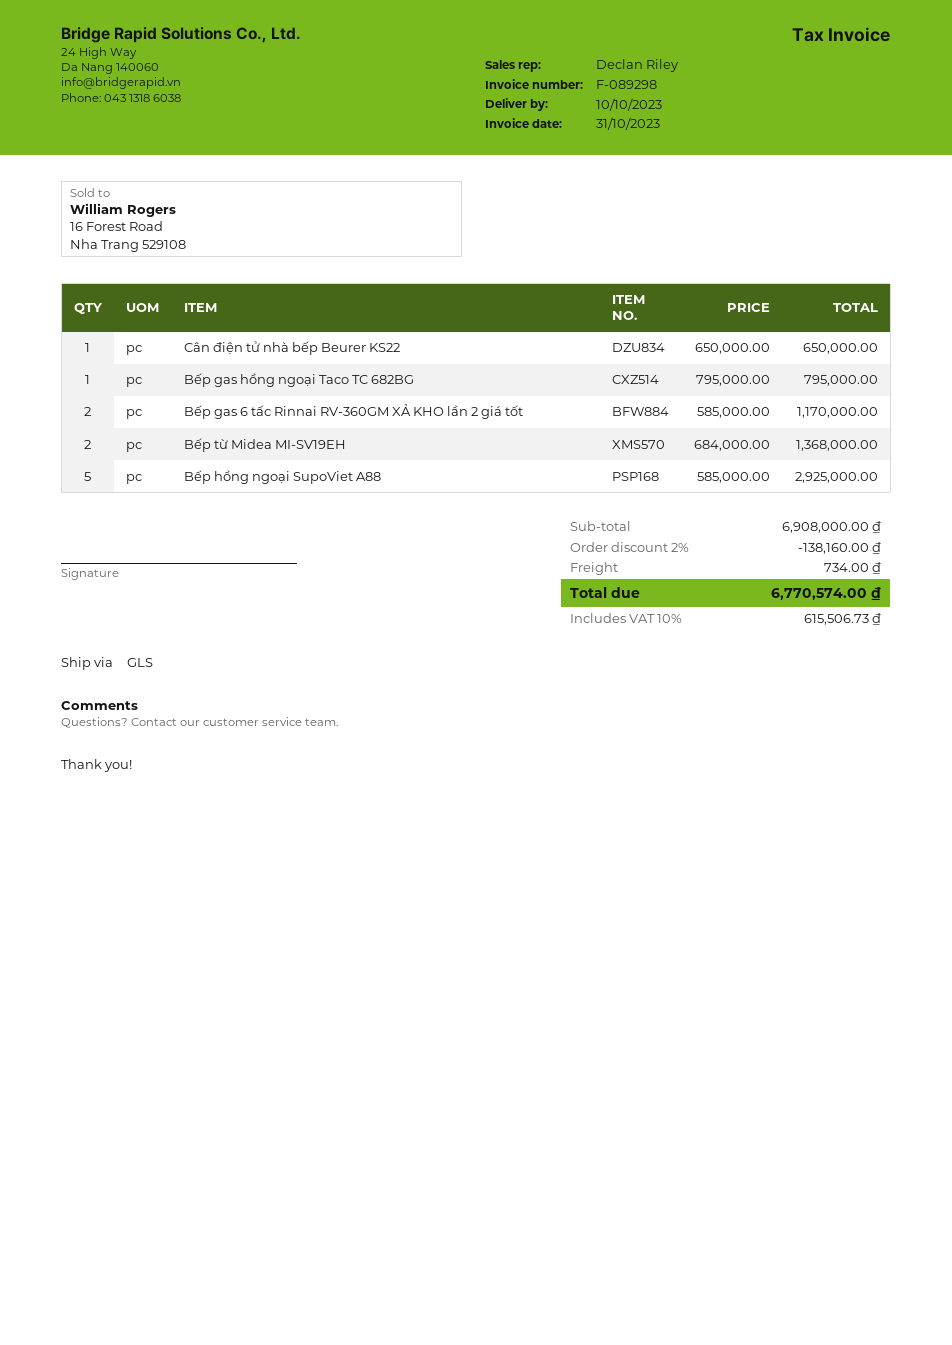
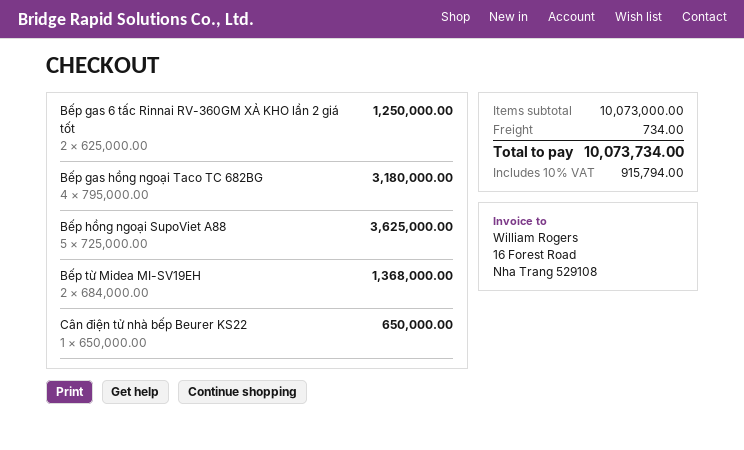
Bếp gas hồng ngoại Taco TC 682BG: 1 x 795000.00 = 795000.00 -> 4 x 795000.00 = 3180000.00
Bếp gas 6 tấc Rinnai RV-360GM XẢ KHO lần 2 giá tốt: 2 x 585000.00 = 1170000.00 -> 2 x 625000.00 = 1250000.00
Bếp hồng ngoại SupoViet A88: 5 x 585000.00 = 2925000.00 -> 5 x 725000.00 = 3625000.00
subtotal: 6908000.00 -> 10073000.00
discount: 2% = 138160.00 -> none
tax: 10% = 615506.73 -> 10% = 915794.00
total: 6770574.00 -> 10073734.00

